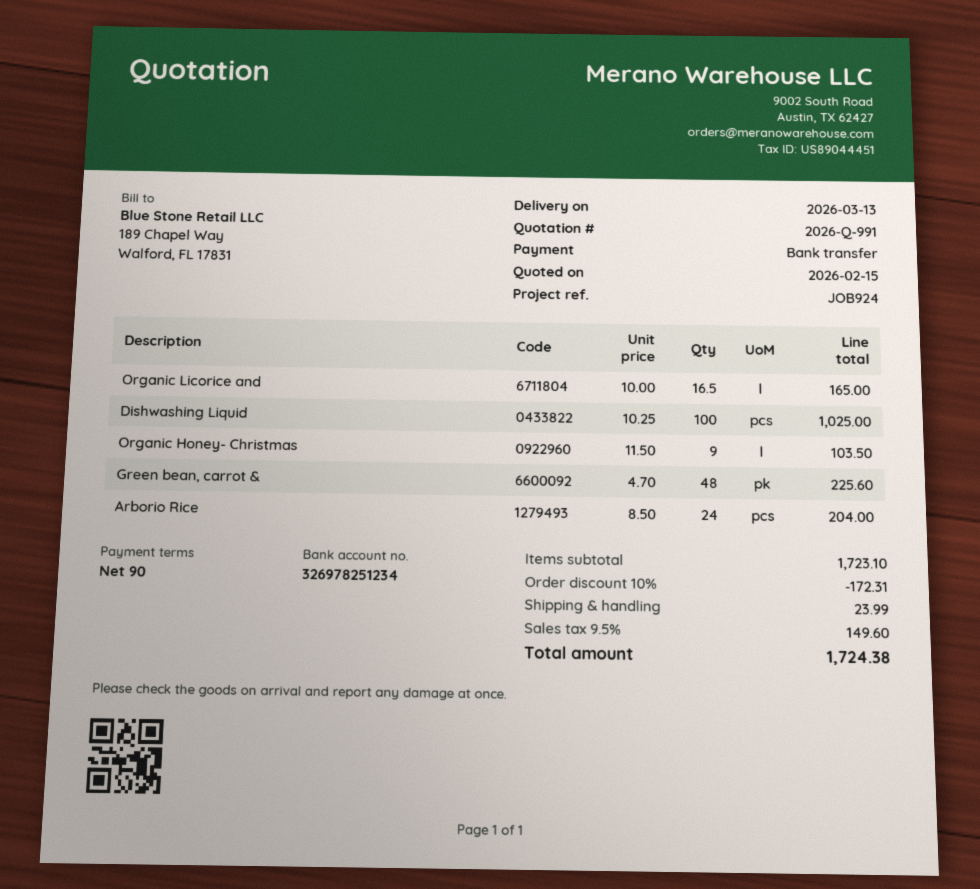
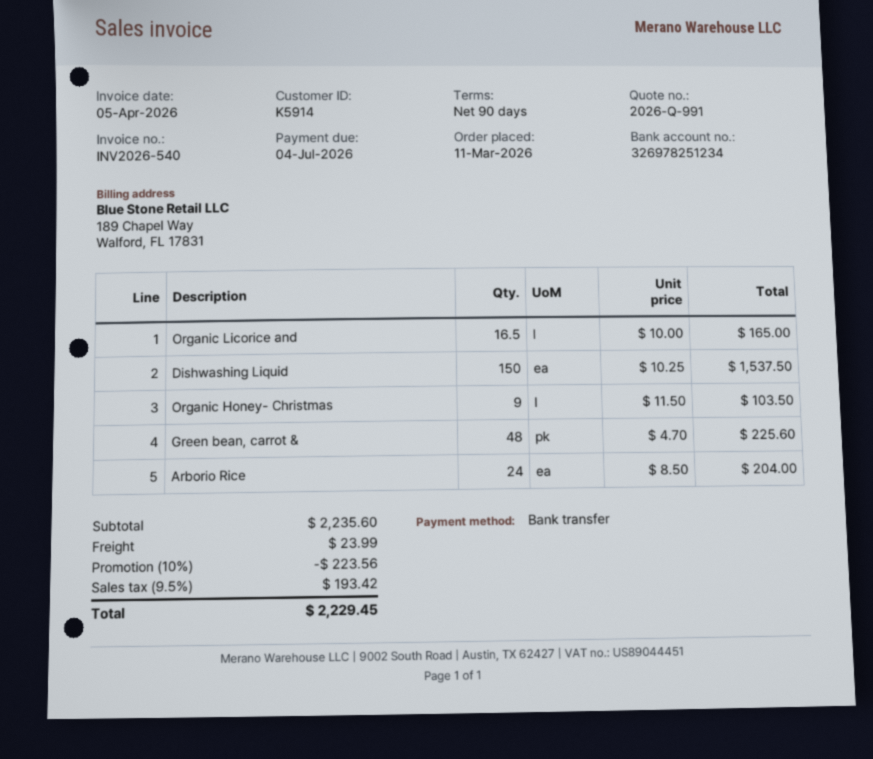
Dishwashing Liquid: 100 x 10.25 = 1025.00 -> 150 x 10.25 = 1537.50
subtotal: 1723.10 -> 2235.60
discount: 10% = 172.31 -> 10% = 223.56
tax: 9.5% = 149.60 -> 9.5% = 193.42
total: 1724.38 -> 2229.45

